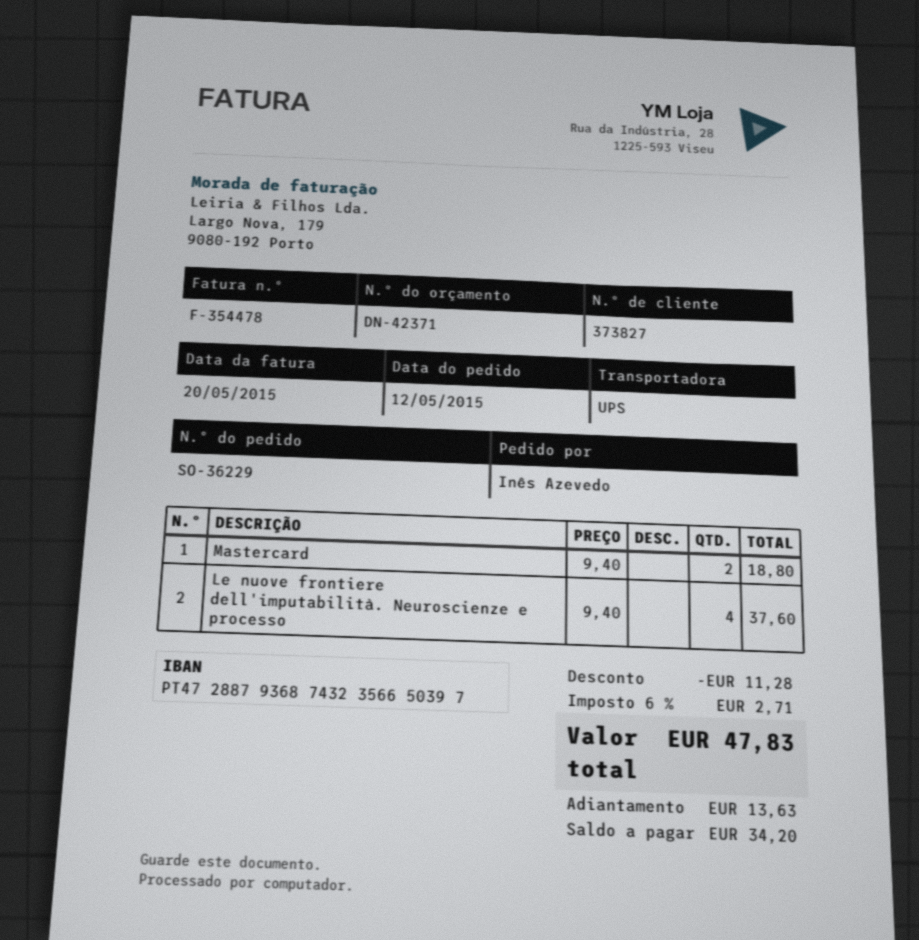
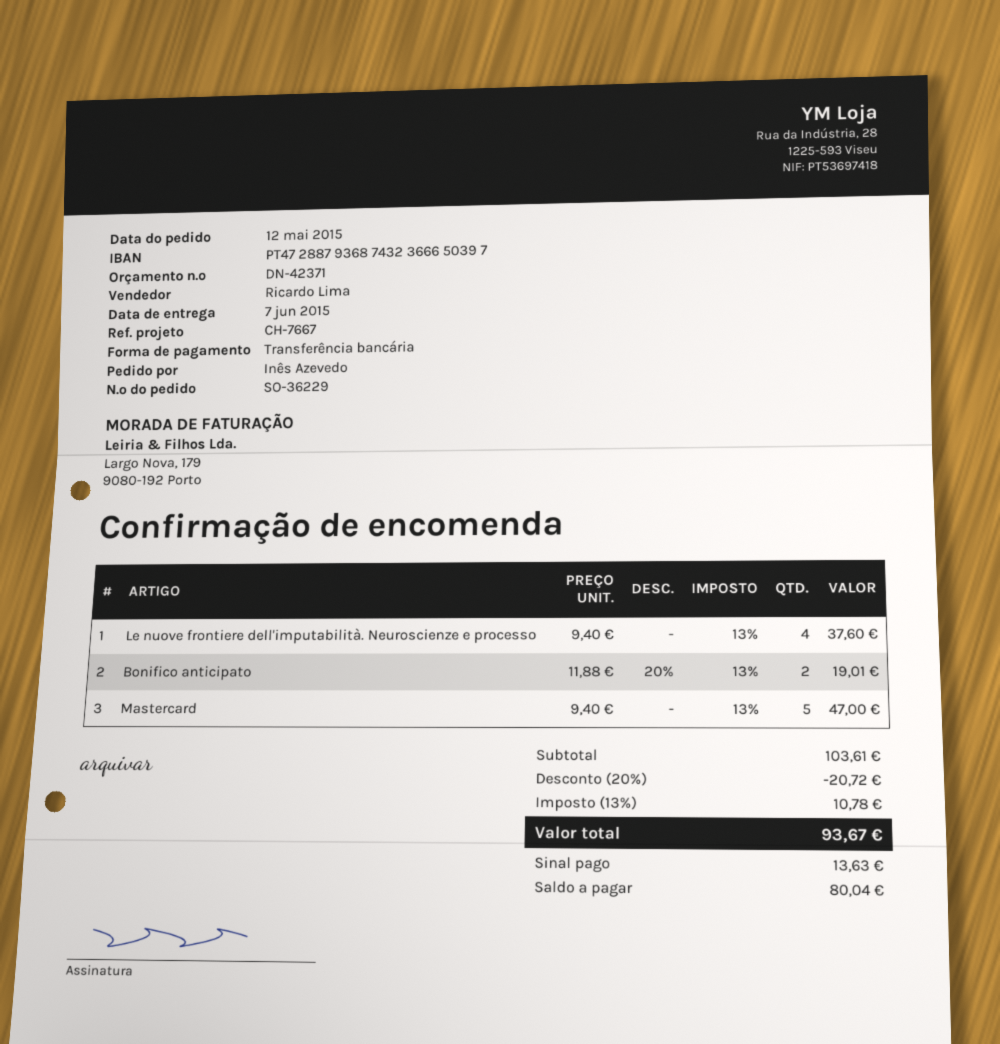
bank account: PT47288793687432356650397 -> PT47288793687432366650397
Mastercard: 2 x 9.40 = 18.80 -> 5 x 9.40 = 47.00
Bonifico anticipato: none -> 2 x 11.88 - 20% = 19.01
discount: 11.28 -> 20.72
tax: 6% = 2.71 -> 13% = 10.78
total: 47.83 -> 93.67
balance: 34.20 -> 80.04

